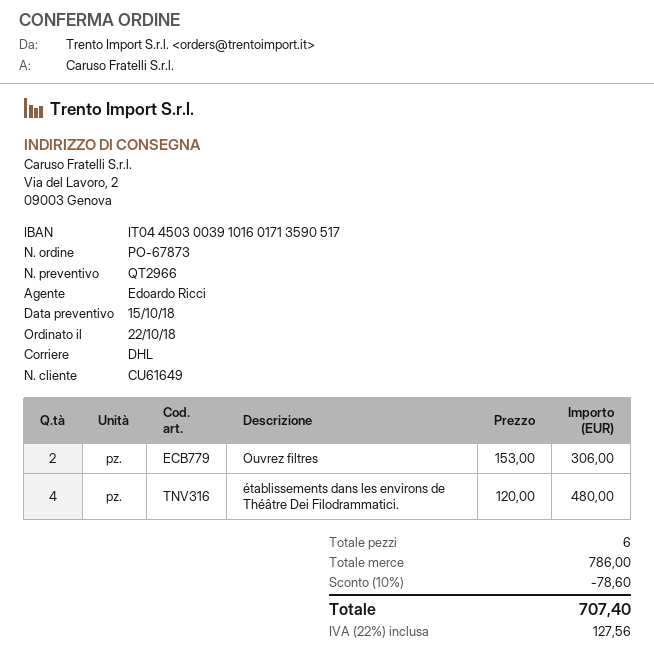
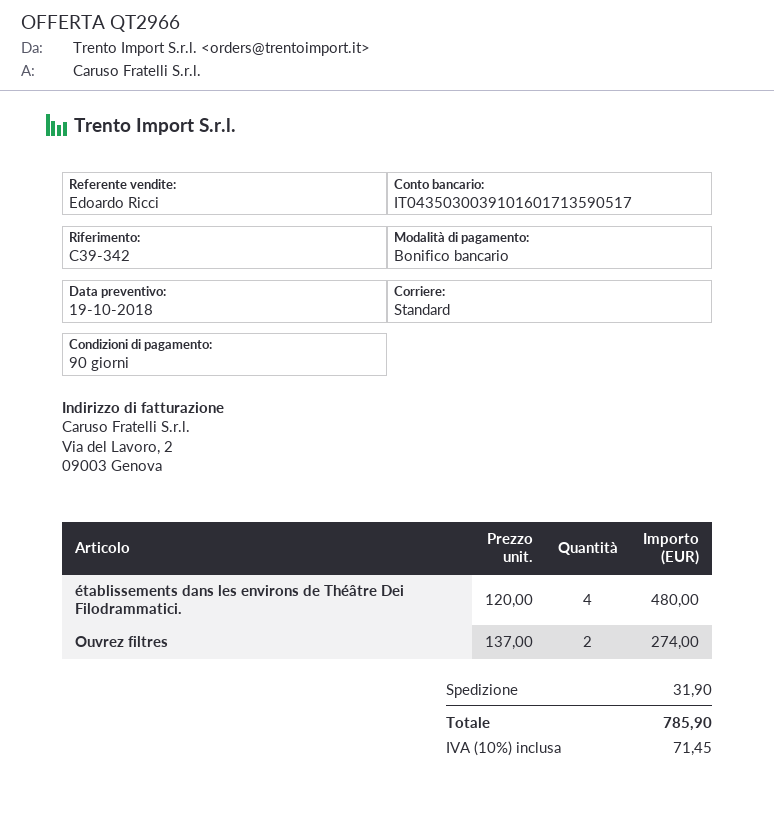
quote date: 2018-10-15 -> 2018-10-19
bank account: IT0445030039101601713590517 -> IT0435030039101601713590517
shipping method: DHL -> standard
Ouvrez filtres: 2 x 153.00 = 306.00 -> 2 x 137.00 = 274.00
discount: 10% = 78.60 -> none
shipping: none -> 31.90
tax: 22% = 127.56 -> 10% = 71.45
total: 707.40 -> 785.90

